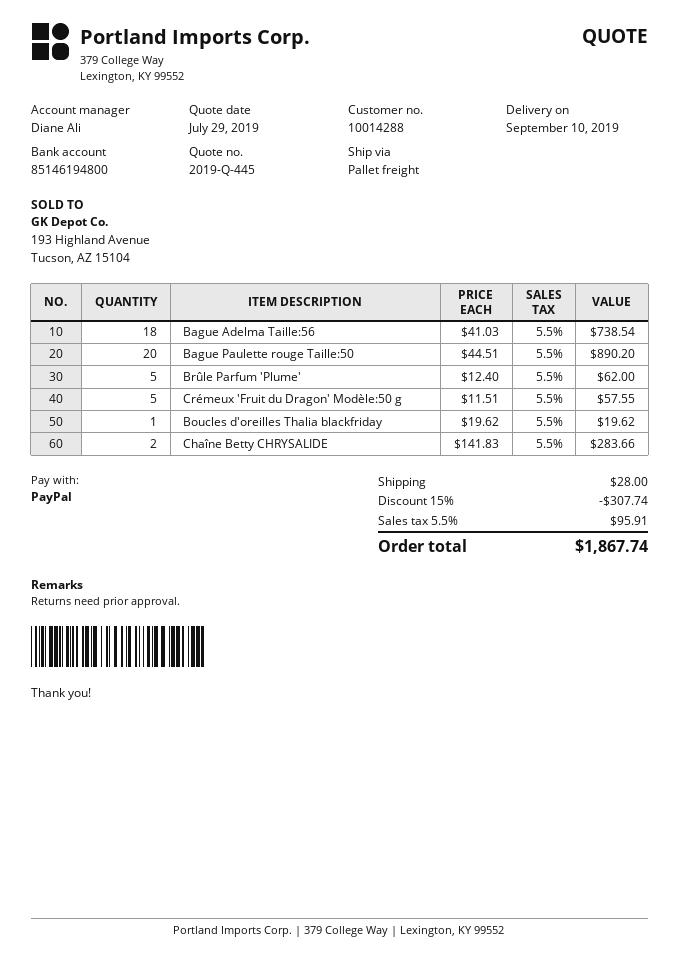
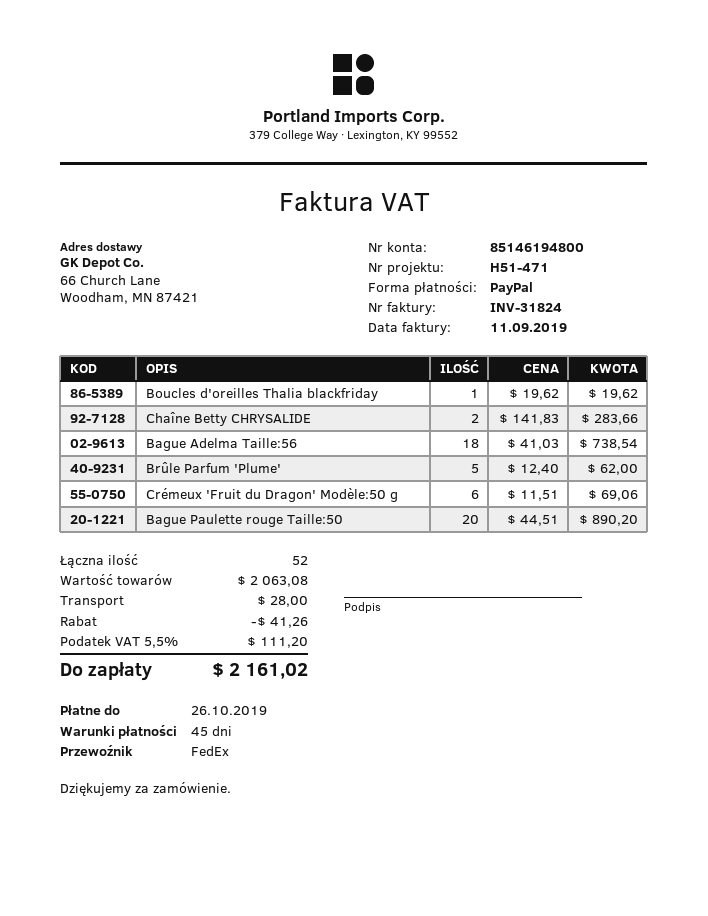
shipping method: pallet freight -> FedEx
Crémeux 'Fruit du Dragon' Modèle:50 g: 5 x 11.51 = 57.55 -> 6 x 11.51 = 69.06
discount: 307.74 -> 41.26
tax: 5.5% = 95.91 -> 5.5% = 111.20
total: 1867.74 -> 2161.02

